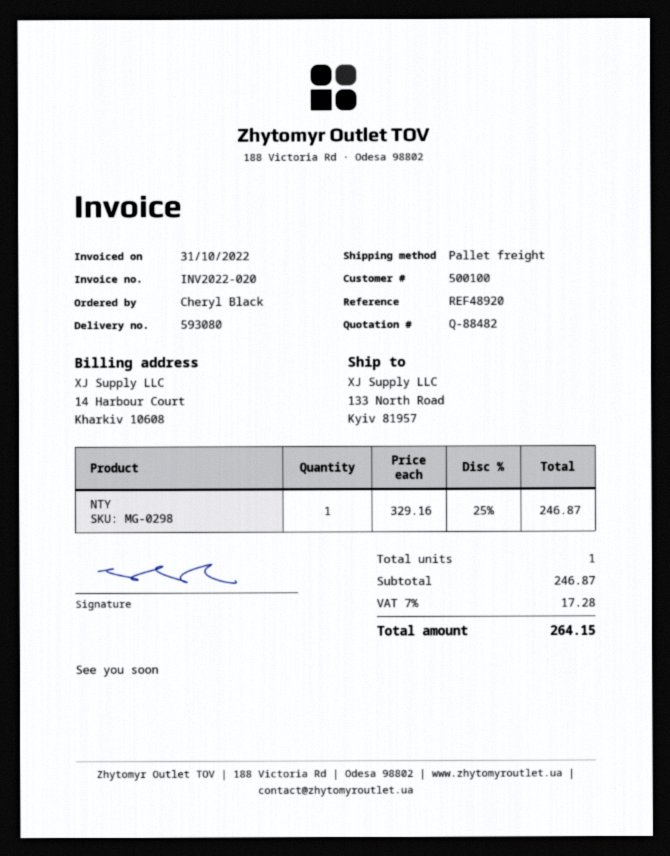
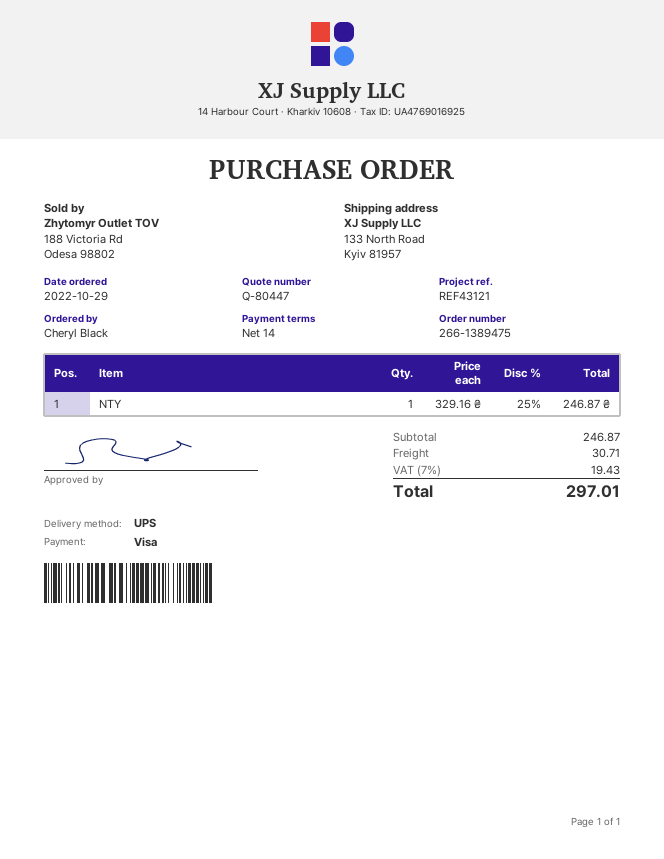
quote number: Q-88482 -> Q-80447
reference: REF48920 -> REF43121
shipping method: pallet freight -> UPS
shipping: none -> 30.71
tax: 7% = 17.28 -> 7% = 19.43
total: 264.15 -> 297.01

